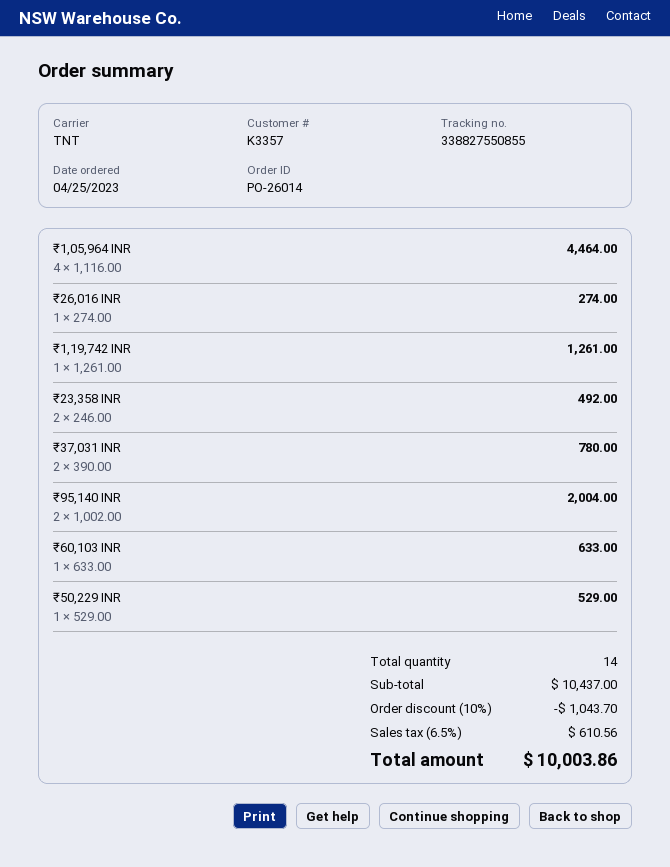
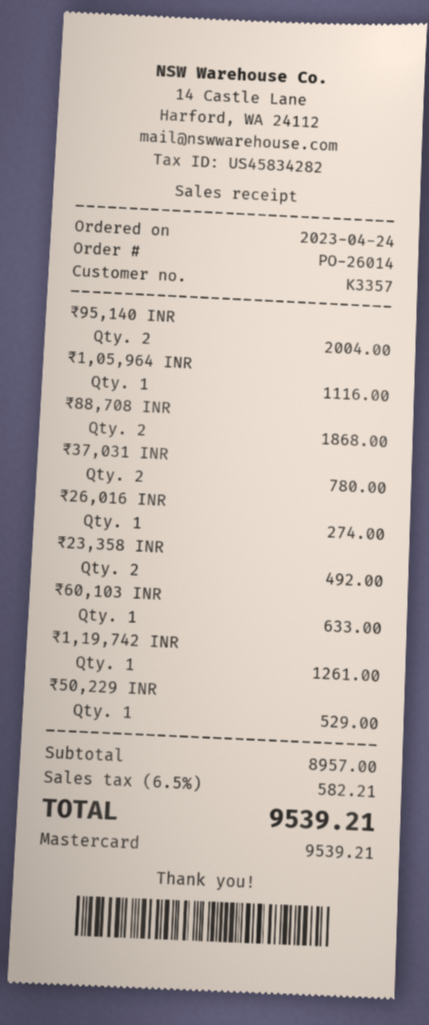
order date: 2023-04-25 -> 2023-04-24
₹1,05,964 INR: 4 for 4464.00 -> 1 for 1116.00
₹88,708 INR: none -> 2 for 1868.00
subtotal: 10437.00 -> 8957.00
discount: 10% = 1043.70 -> none
tax: 6.5% = 610.56 -> 6.5% = 582.21
total: 10003.86 -> 9539.21

